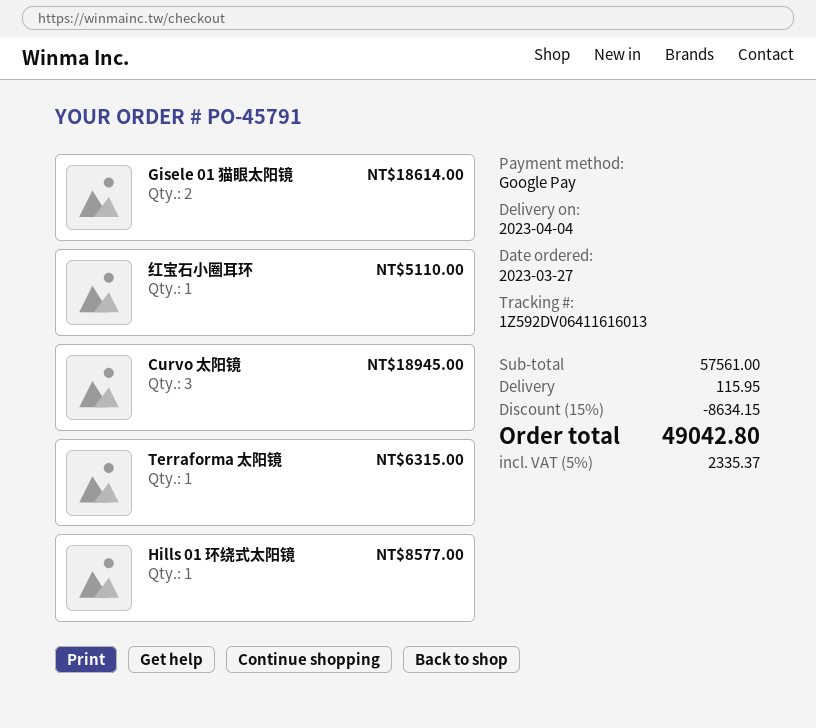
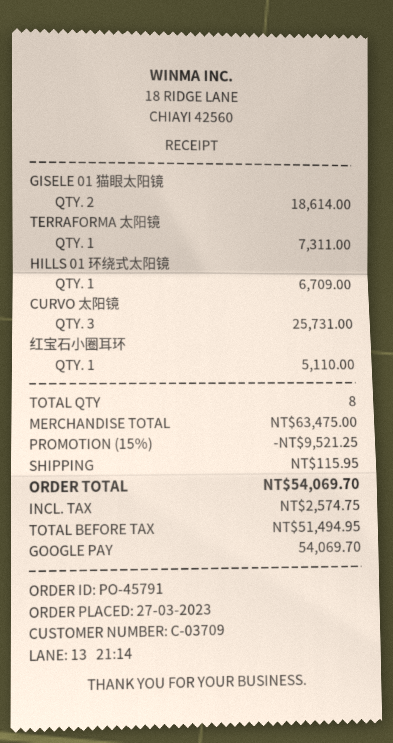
Curvo 太阳镜: 3 for 18945.00 -> 3 for 25731.00
Terraforma 太阳镜: 1 for 6315.00 -> 1 for 7311.00
Hills 01 环绕式太阳镜: 1 for 8577.00 -> 1 for 6709.00
subtotal: 57561.00 -> 63475.00
discount: 15% = 8634.15 -> 15% = 9521.25
tax: 2335.37 -> 2574.75
total: 49042.80 -> 54069.70

